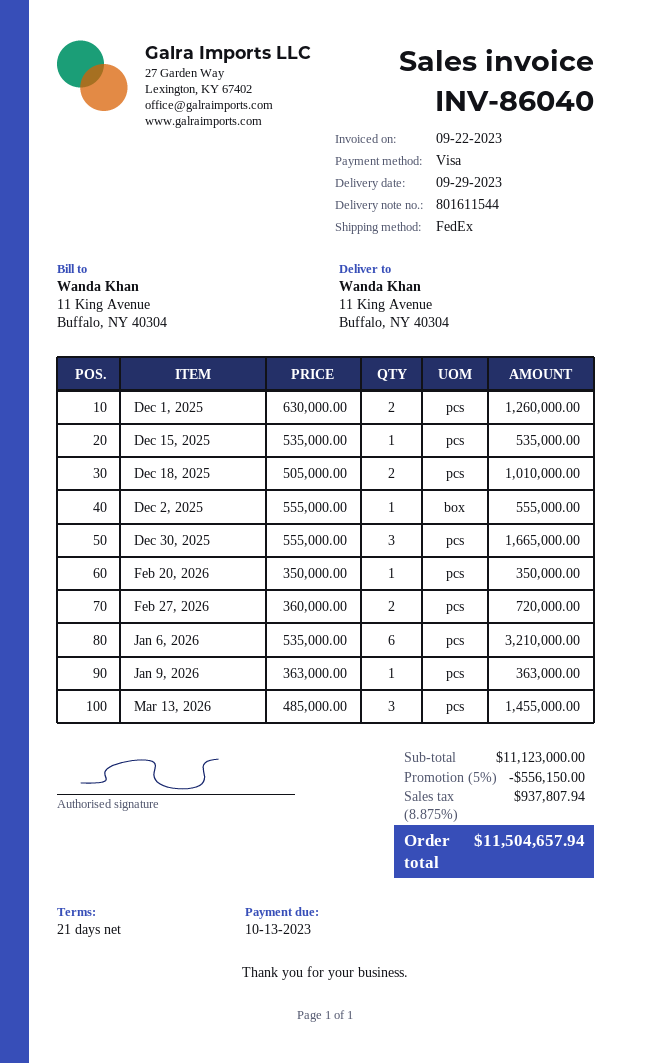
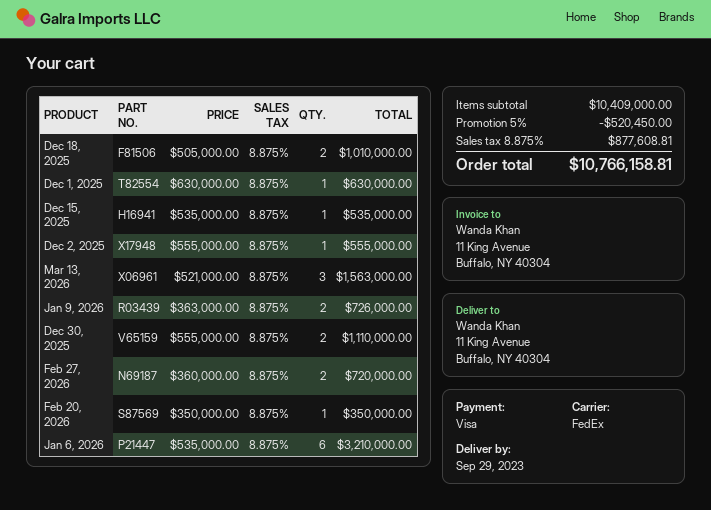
Dec 1, 2025: 2 x 630000.00 = 1260000.00 -> 1 x 630000.00 = 630000.00
Dec 30, 2025: 3 x 555000.00 = 1665000.00 -> 2 x 555000.00 = 1110000.00
Jan 9, 2026: 1 x 363000.00 = 363000.00 -> 2 x 363000.00 = 726000.00
Mar 13, 2026: 3 x 485000.00 = 1455000.00 -> 3 x 521000.00 = 1563000.00
subtotal: 11123000.00 -> 10409000.00
discount: 5% = 556150.00 -> 5% = 520450.00
tax: 8.875% = 937807.94 -> 8.875% = 877608.81
total: 11504657.94 -> 10766158.81

